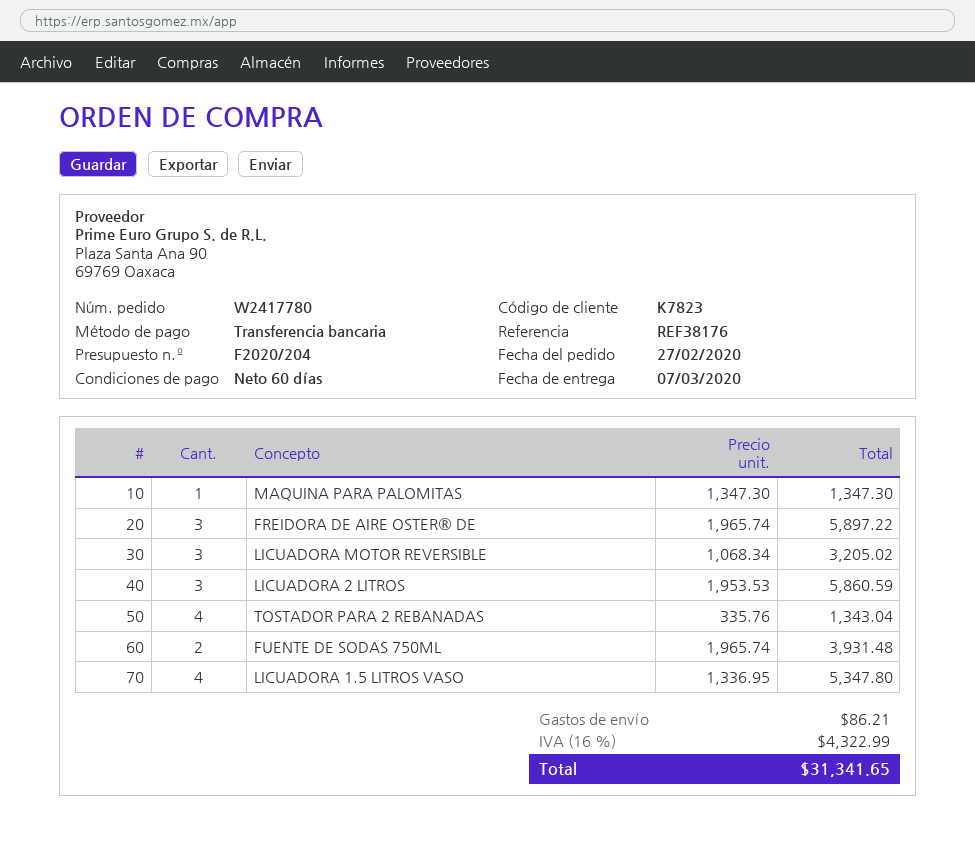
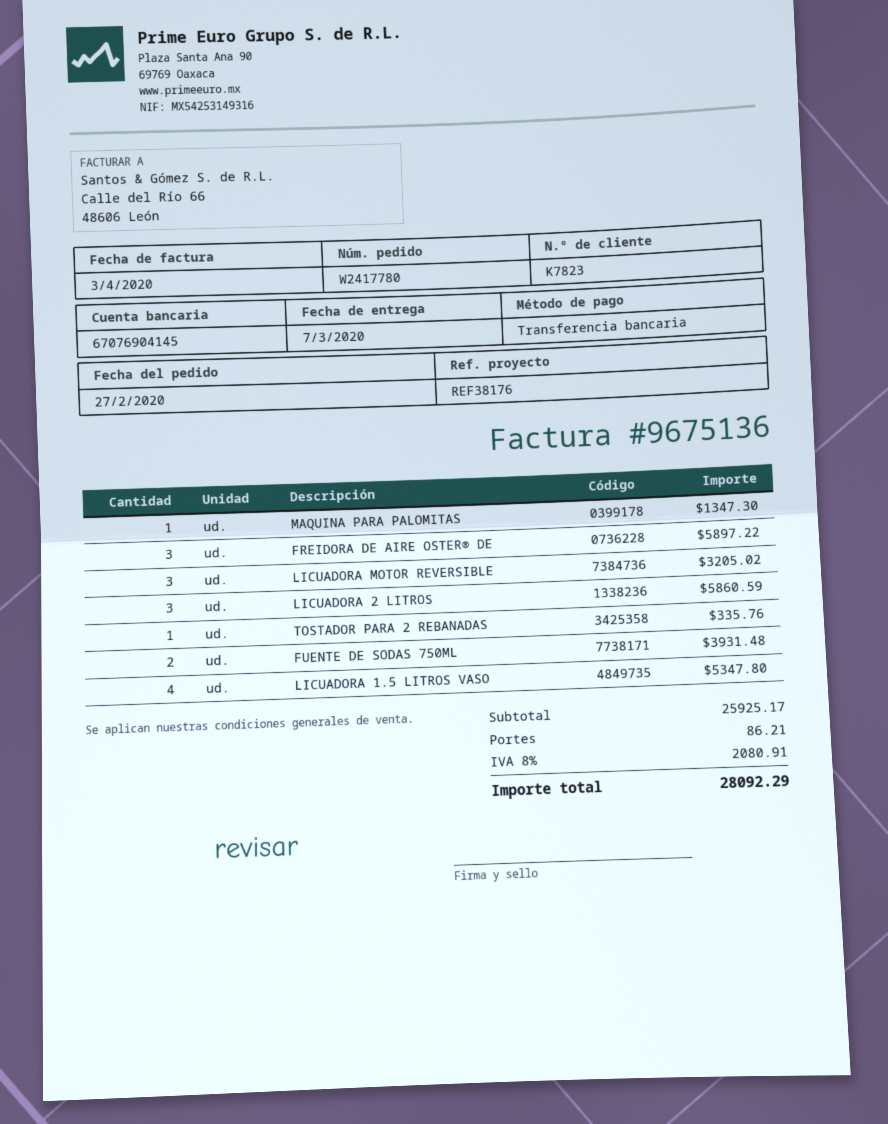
TOSTADOR PARA 2 REBANADAS: 4 for 1343.04 -> 1 for 335.76
tax: 16% = 4322.99 -> 8% = 2080.91
total: 31341.65 -> 28092.29

